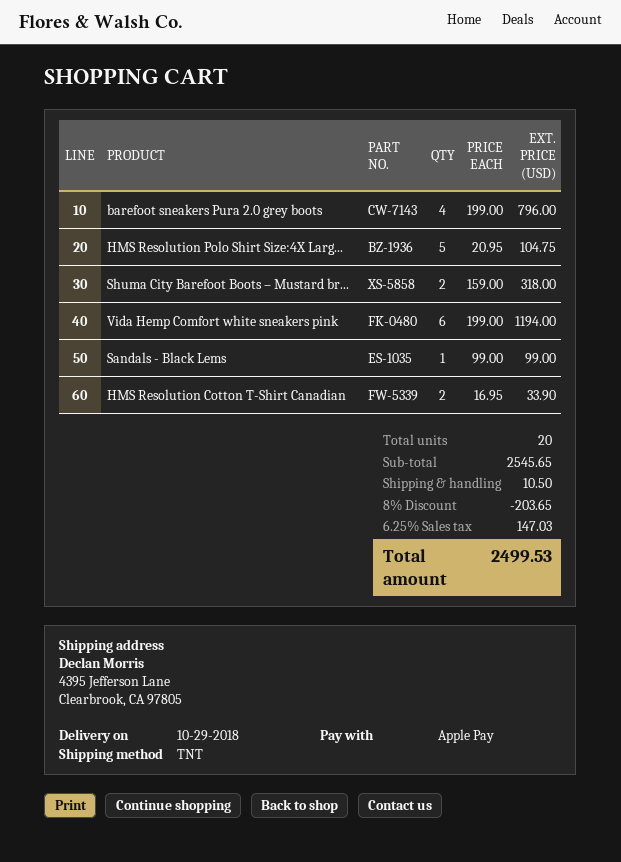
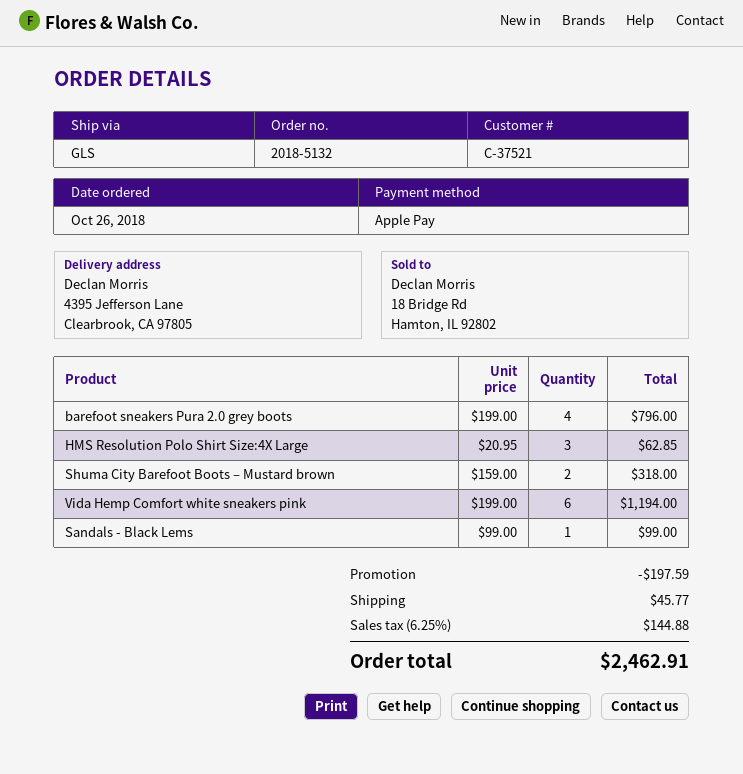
shipping method: TNT -> GLS
HMS Resolution Polo Shirt Size:4X Larg...: 5 x 20.95 = 104.75 -> 3 x 20.95 = 62.85
HMS Resolution Cotton T-Shirt Canadian: 2 x 16.95 = 33.90 -> none
discount: 203.65 -> 197.59
shipping: 10.50 -> 45.77
tax: 6.25% = 147.03 -> 6.25% = 144.88
total: 2499.53 -> 2462.91

